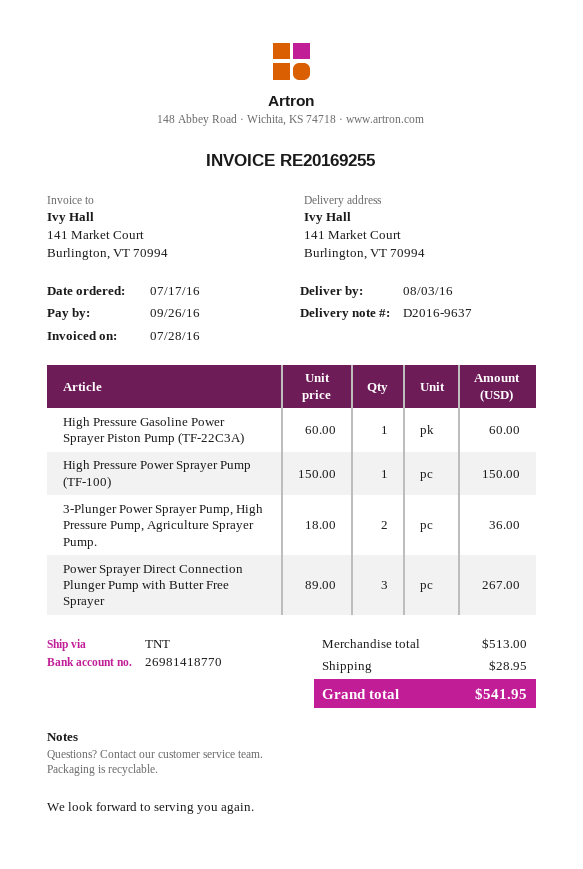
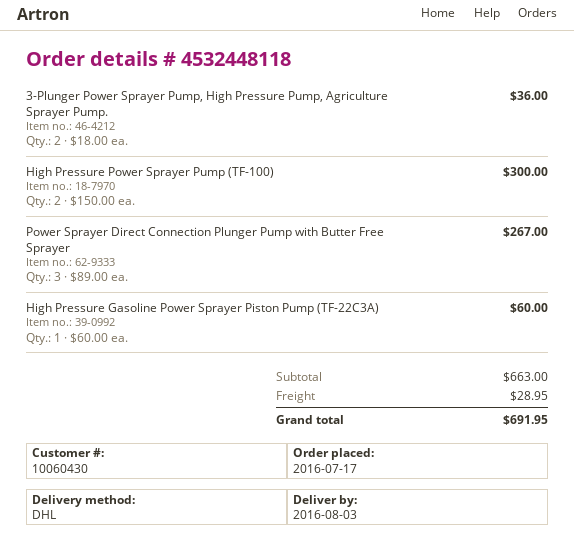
shipping method: TNT -> DHL
High Pressure Power Sprayer Pump (TF-100): 1 x 150.00 = 150.00 -> 2 x 150.00 = 300.00
subtotal: 513.00 -> 663.00
total: 541.95 -> 691.95

